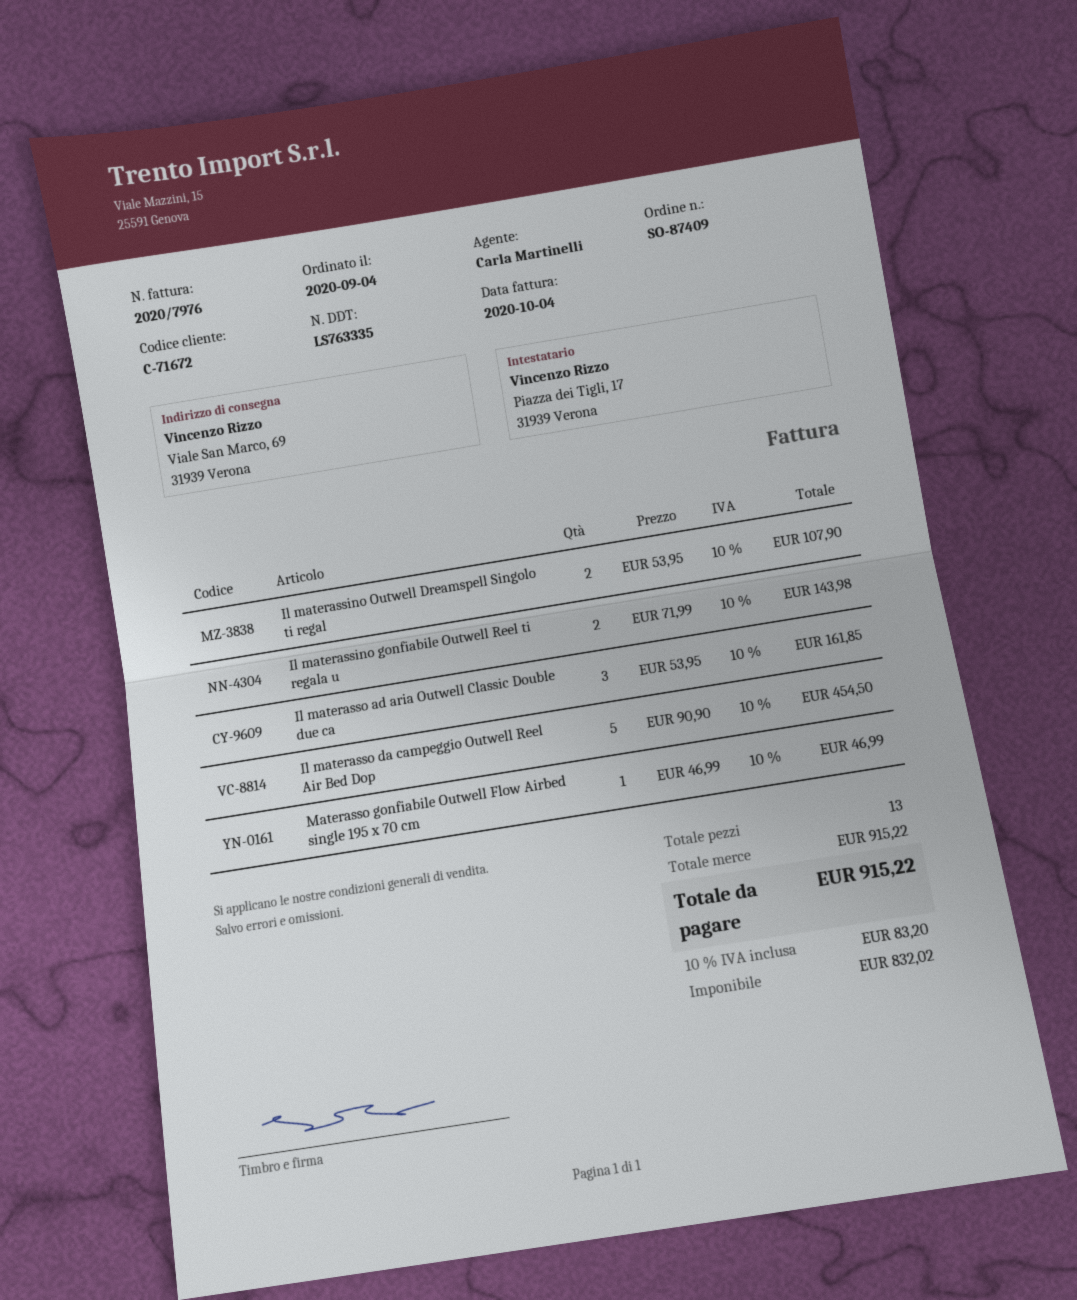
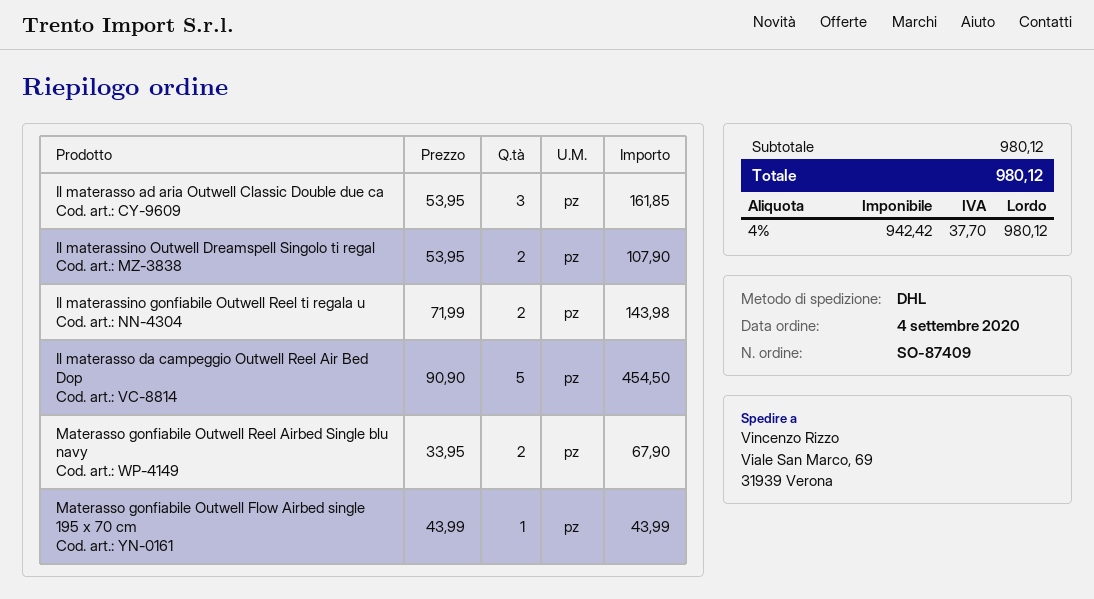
Materasso gonfiabile Outwell Flow Airbed single 195 x 70 cm: 1 x 46.99 = 46.99 -> 1 x 43.99 = 43.99
Materasso gonfiabile Outwell Reel Airbed Single blu navy: none -> 2 x 33.95 = 67.90
subtotal: 915.22 -> 980.12
net: 832.02 -> 942.42
tax: 10% = 83.20 -> 4% = 37.70
total: 915.22 -> 980.12

